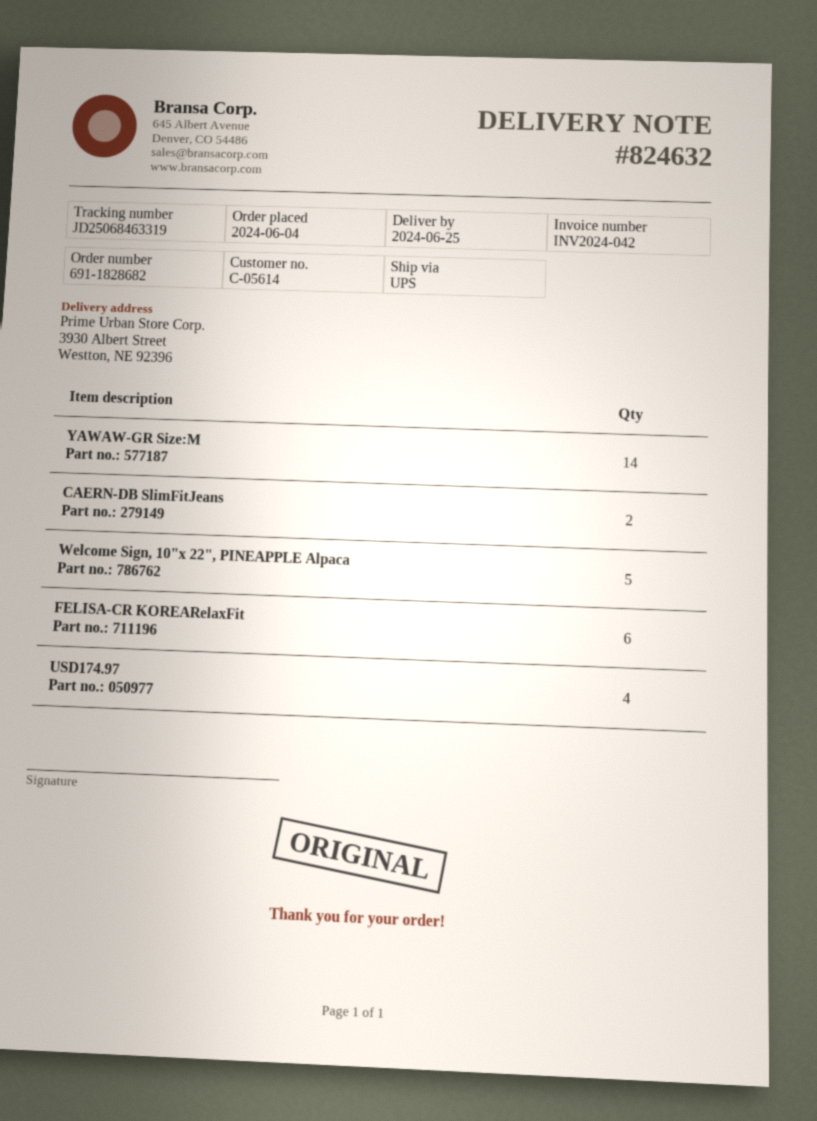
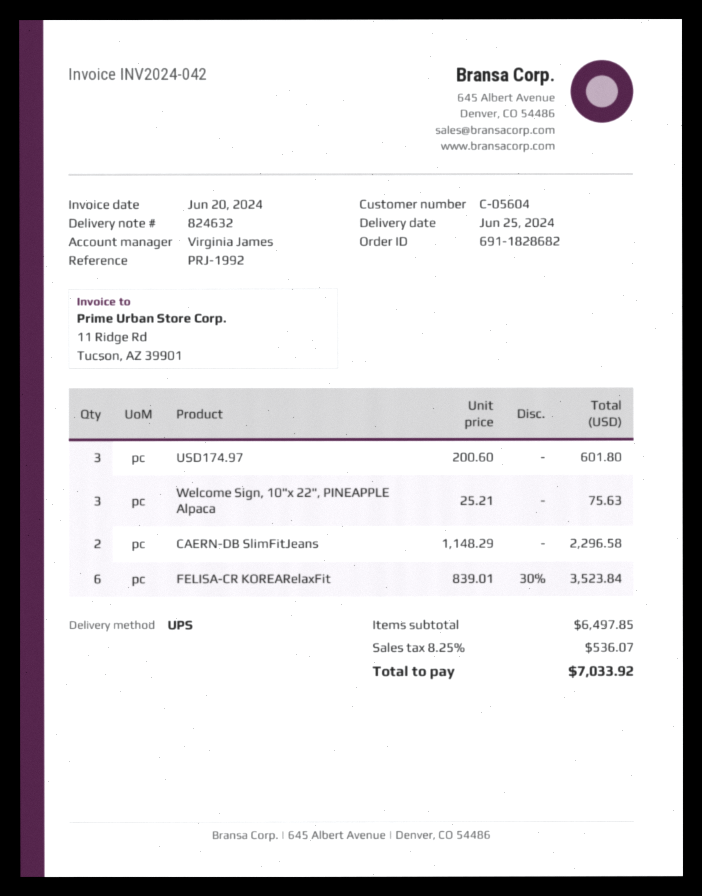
customer number: C-05614 -> C-05604
YAWAW-GR Size:M: 14 -> none
Welcome Sign, 10"x 22", PINEAPPLE Alpaca: 5 -> 3
USD174.97: 4 -> 3

